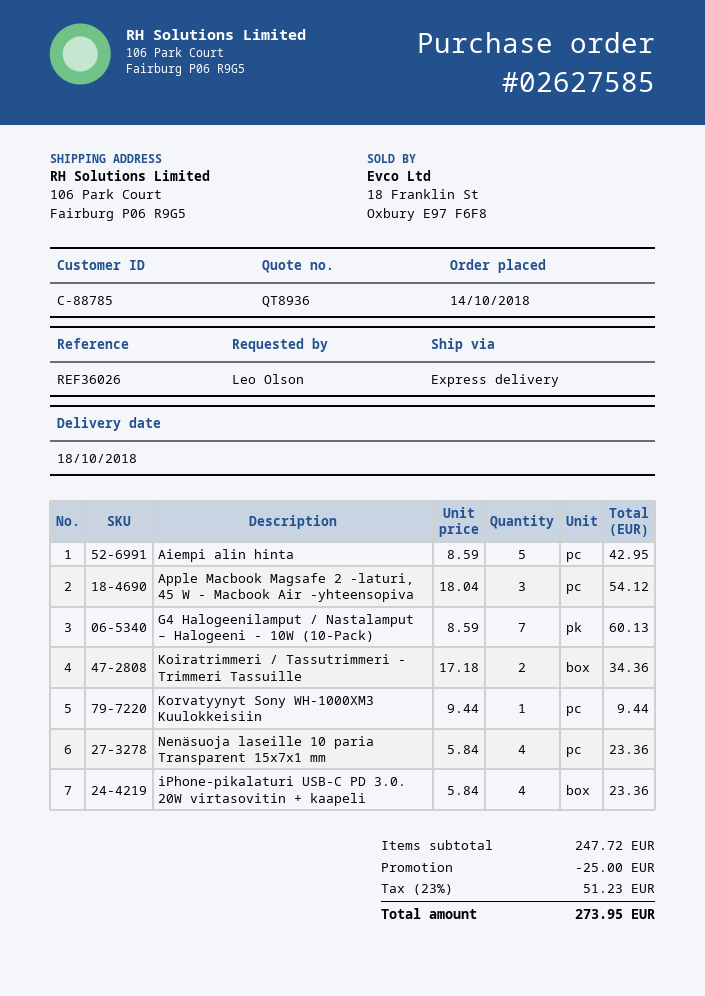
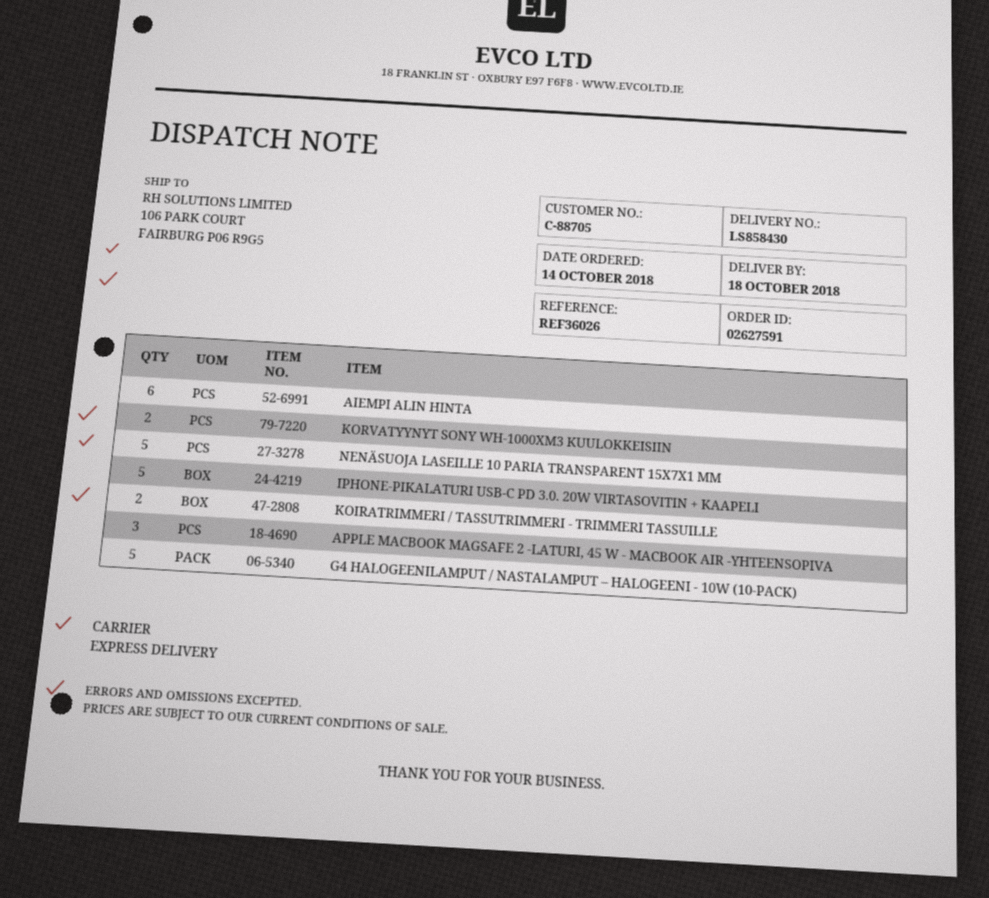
order number: 02627585 -> 02627591
customer number: C-88785 -> C-88705
Aiempi alin hinta: 5 -> 6
G4 Halogeenilamput / Nastalamput – Halogeeni - 10W (10-Pack): 7 -> 5
Korvatyynyt Sony WH-1000XM3 Kuulokkeisiin: 1 -> 2
Nenäsuoja laseille 10 paria Transparent 15x7x1 mm: 4 -> 5
iPhone-pikalaturi USB-C PD 3.0. 20W virtasovitin + kaapeli: 4 -> 5

